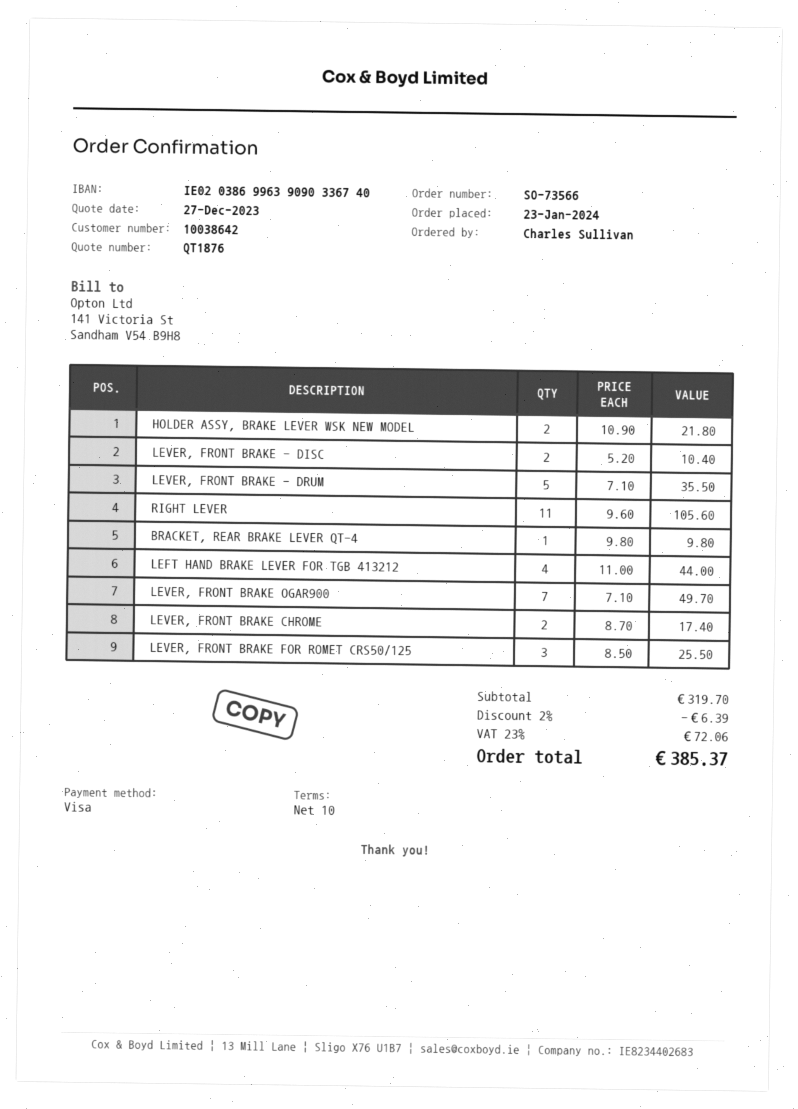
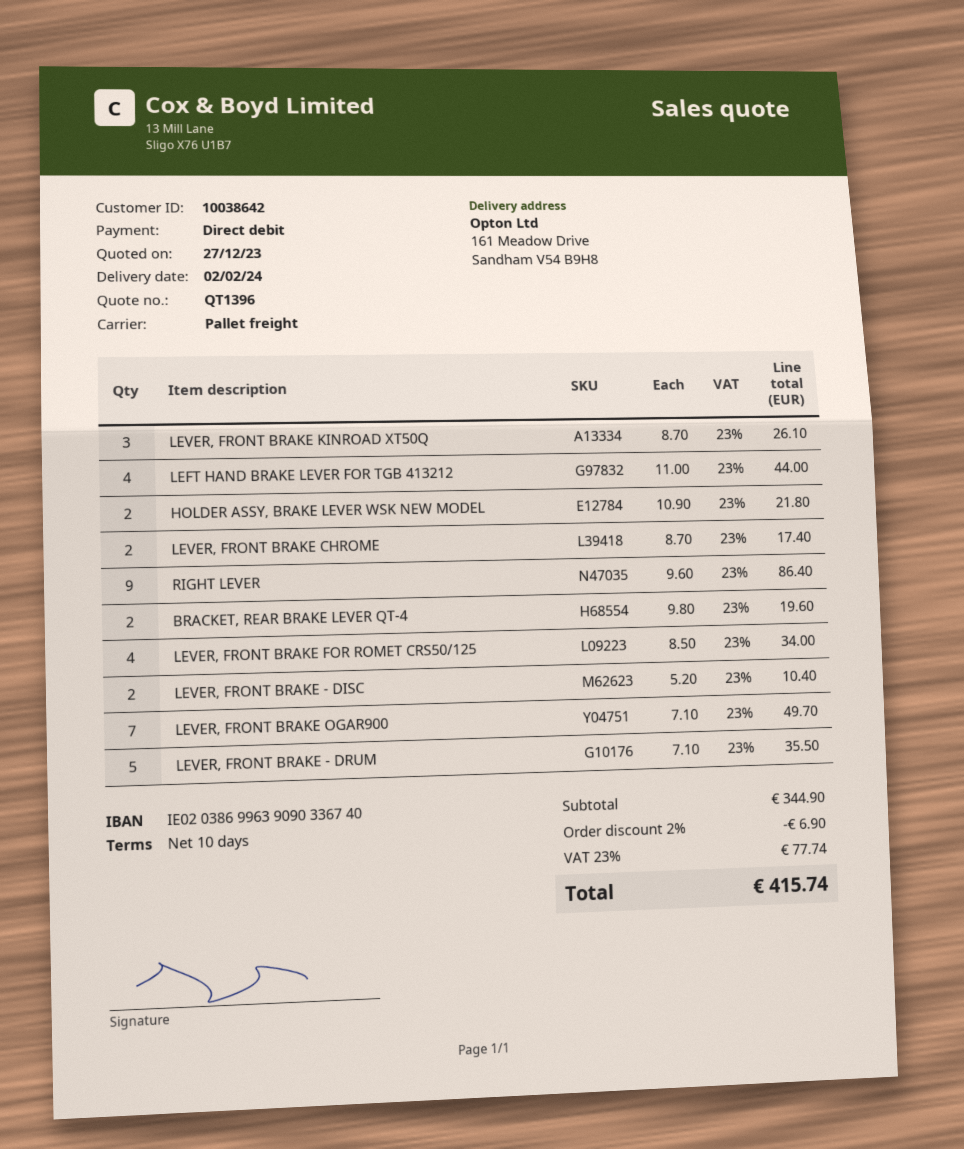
quote number: QT1876 -> QT1396
payment method: Visa -> direct debit
RIGHT LEVER: 11 x 9.60 = 105.60 -> 9 x 9.60 = 86.40
BRACKET, REAR BRAKE LEVER QT-4: 1 x 9.80 = 9.80 -> 2 x 9.80 = 19.60
LEVER, FRONT BRAKE FOR ROMET CRS50/125: 3 x 8.50 = 25.50 -> 4 x 8.50 = 34.00
LEVER, FRONT BRAKE KINROAD XT50Q: none -> 3 x 8.70 = 26.10
subtotal: 319.70 -> 344.90
discount: 2% = 6.39 -> 2% = 6.90
tax: 23% = 72.06 -> 23% = 77.74
total: 385.37 -> 415.74

